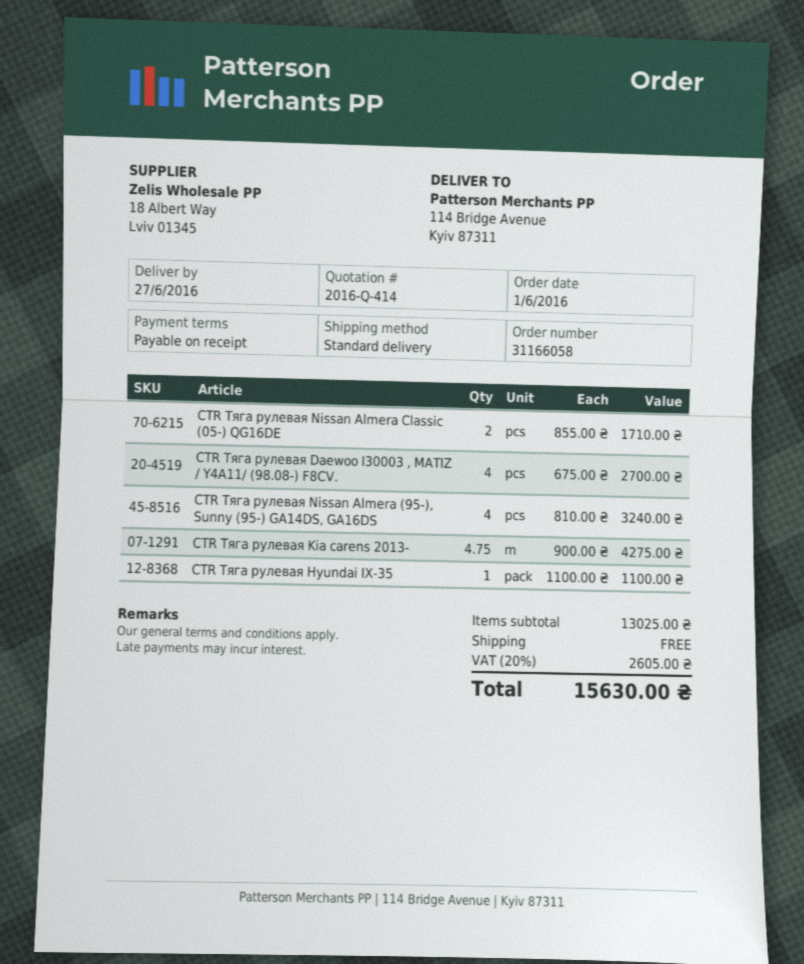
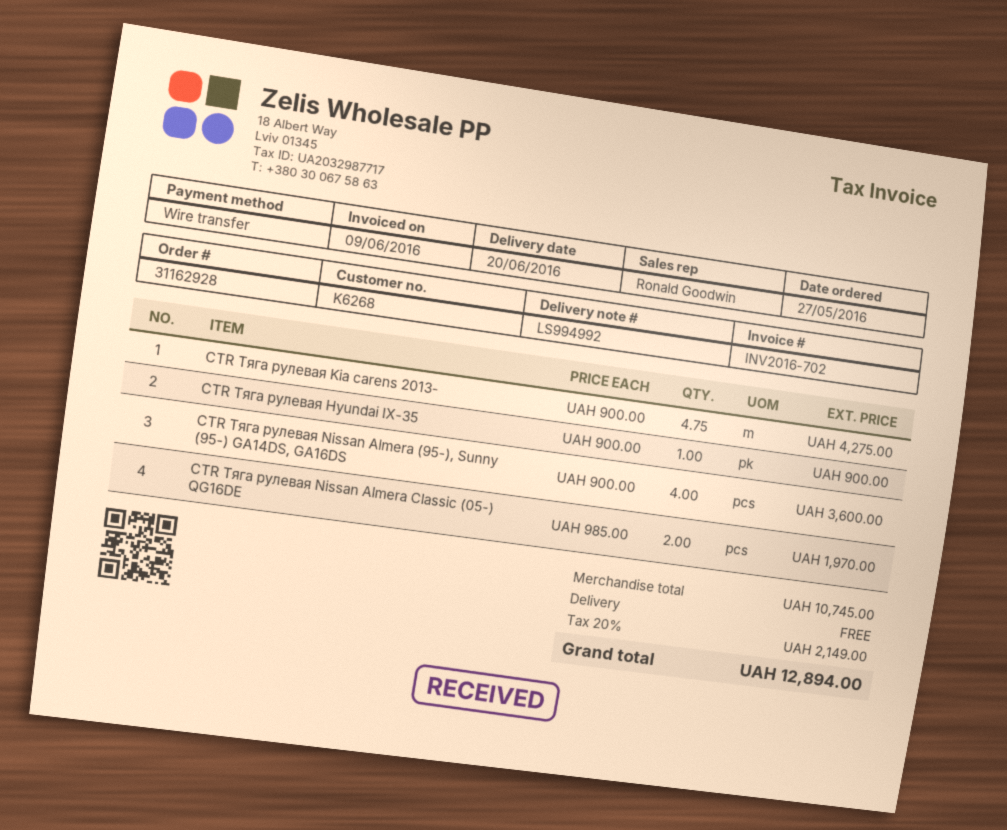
order number: 31166058 -> 31162928
order date: 2016-06-01 -> 2016-05-27
delivery date: 2016-06-27 -> 2016-06-20
CTR Тяга рулевая Nissan Almera Classic (05-) QG16DE: 2 x 855.00 = 1710.00 -> 2 x 985.00 = 1970.00
CTR Тяга рулевая Daewoo I30003 , MATIZ / Y4A11/ (98.08-) F8CV.: 4 x 675.00 = 2700.00 -> none
CTR Тяга рулевая Nissan Almera (95-), Sunny (95-) GA14DS, GA16DS: 4 x 810.00 = 3240.00 -> 4 x 900.00 = 3600.00
CTR Тяга рулевая Hyundai IX-35: 1 x 1100.00 = 1100.00 -> 1 x 900.00 = 900.00
subtotal: 13025.00 -> 10745.00
tax: 20% = 2605.00 -> 20% = 2149.00
total: 15630.00 -> 12894.00

